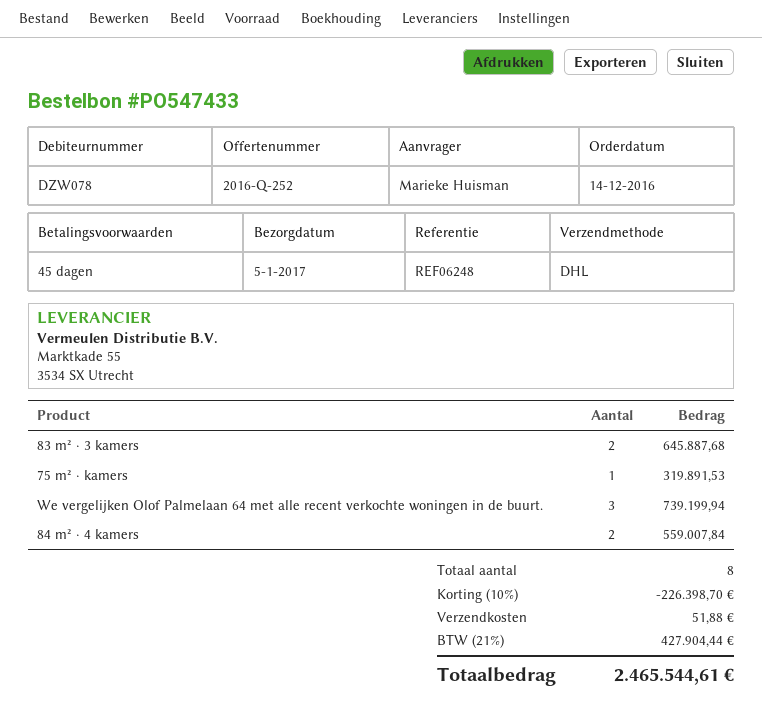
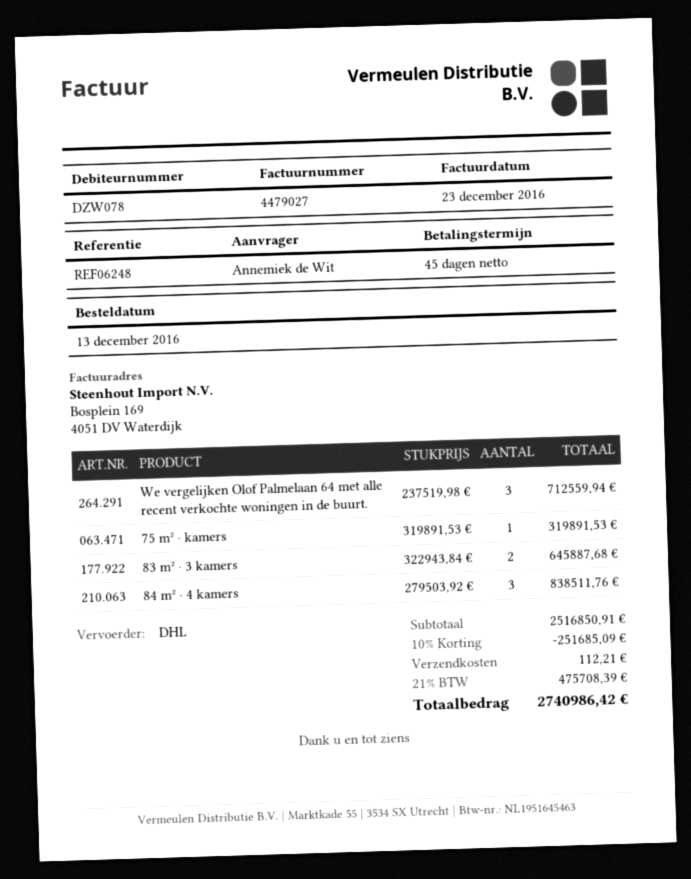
order date: 2016-12-14 -> 2016-12-13
ordered by: Marieke Huisman -> Annemiek de Wit
We vergelijken Olof Palmelaan 64 met alle recent verkochte woningen in de buurt.: 3 for 739199.94 -> 3 for 712559.94
84 m² · 4 kamers: 2 for 559007.84 -> 3 for 838511.76
discount: 10% = 226398.70 -> 10% = 251685.09
shipping: 51.88 -> 112.21
tax: 21% = 427904.44 -> 21% = 475708.39
total: 2465544.61 -> 2740986.42

